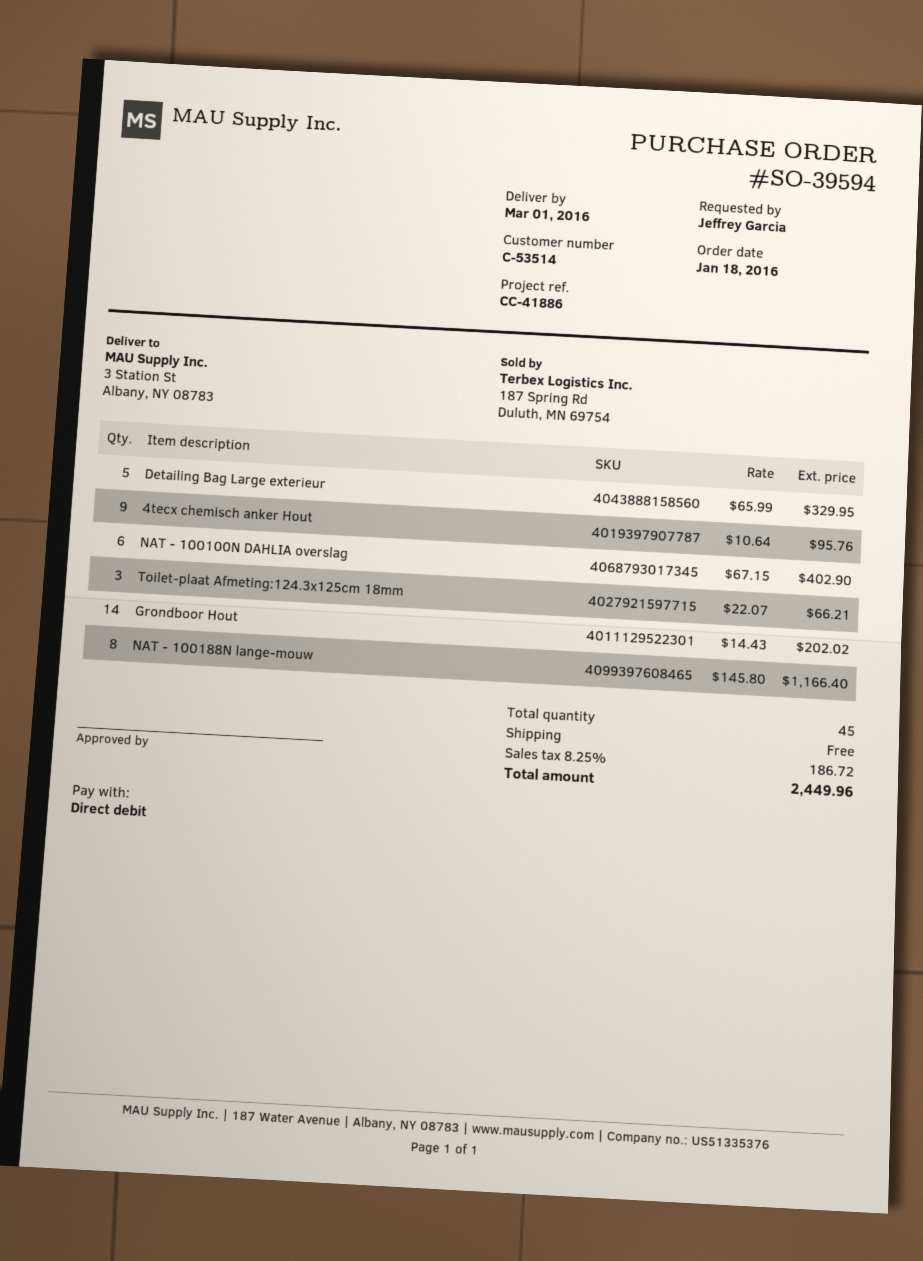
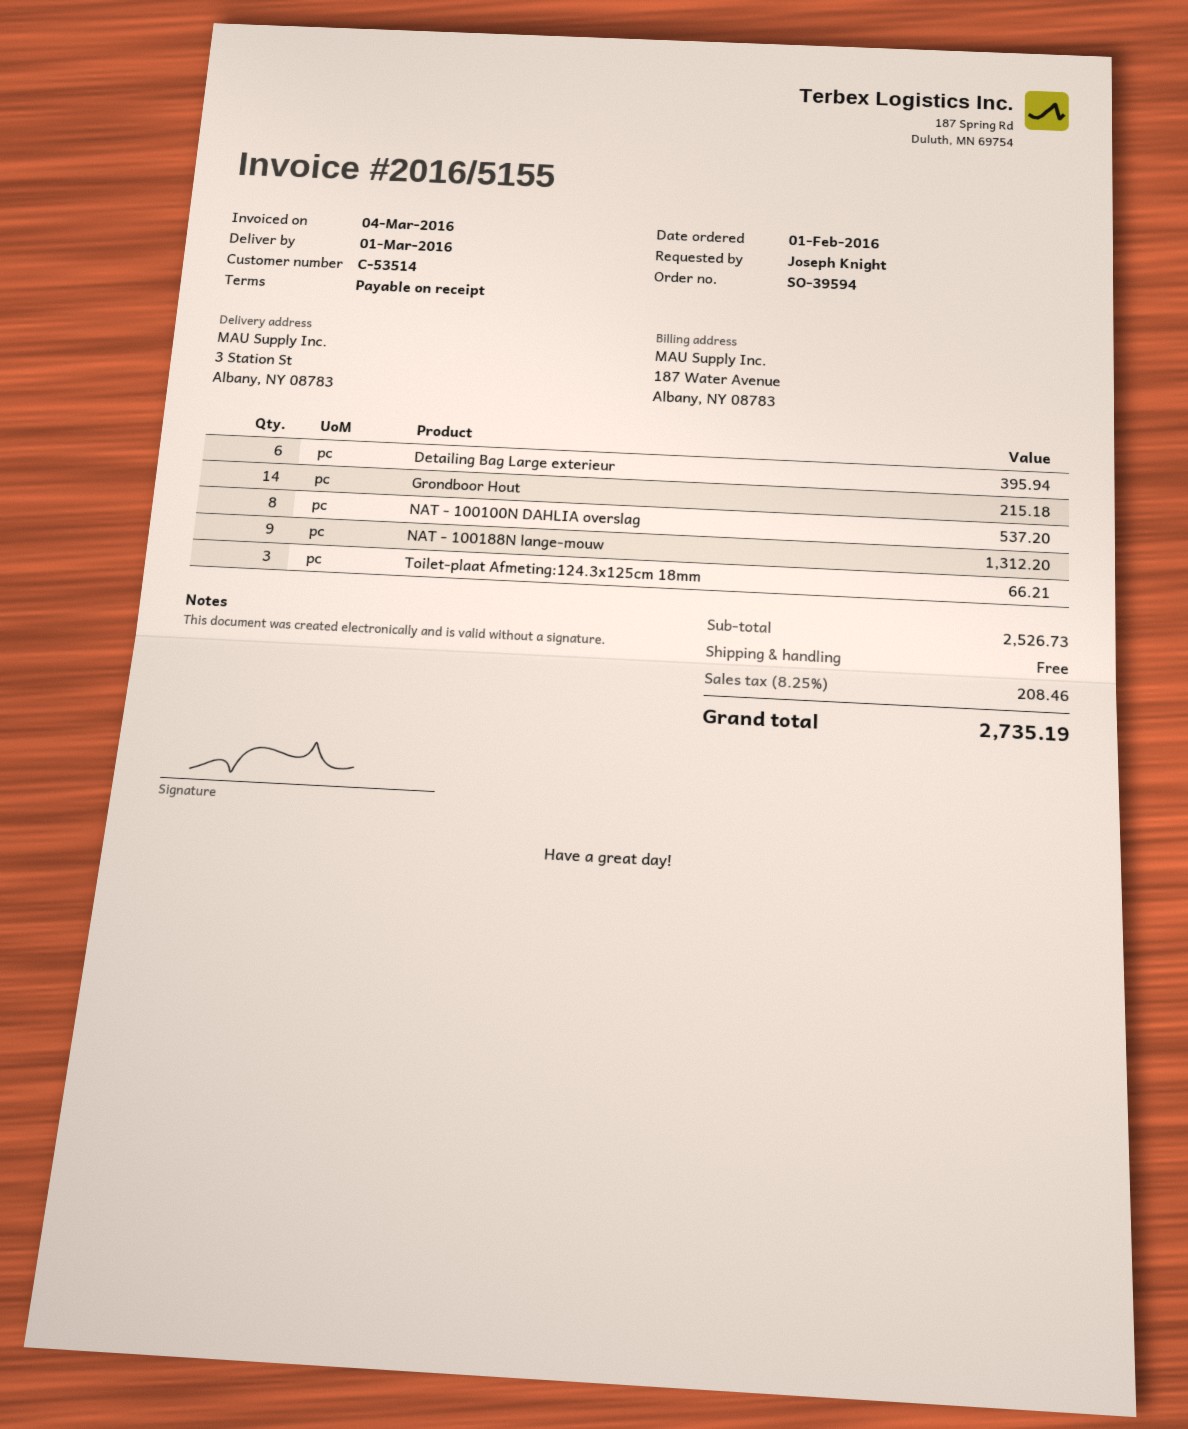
order date: 2016-01-18 -> 2016-02-01
ordered by: Jeffrey Garcia -> Joseph Knight
Detailing Bag Large exterieur: 5 for 329.95 -> 6 for 395.94
4tecx chemisch anker Hout: 9 for 95.76 -> none
NAT - 100100N DAHLIA overslag: 6 for 402.90 -> 8 for 537.20
Grondboor Hout: 14 for 202.02 -> 14 for 215.18
NAT - 100188N lange-mouw: 8 for 1166.40 -> 9 for 1312.20
tax: 8.25% = 186.72 -> 8.25% = 208.46
total: 2449.96 -> 2735.19

